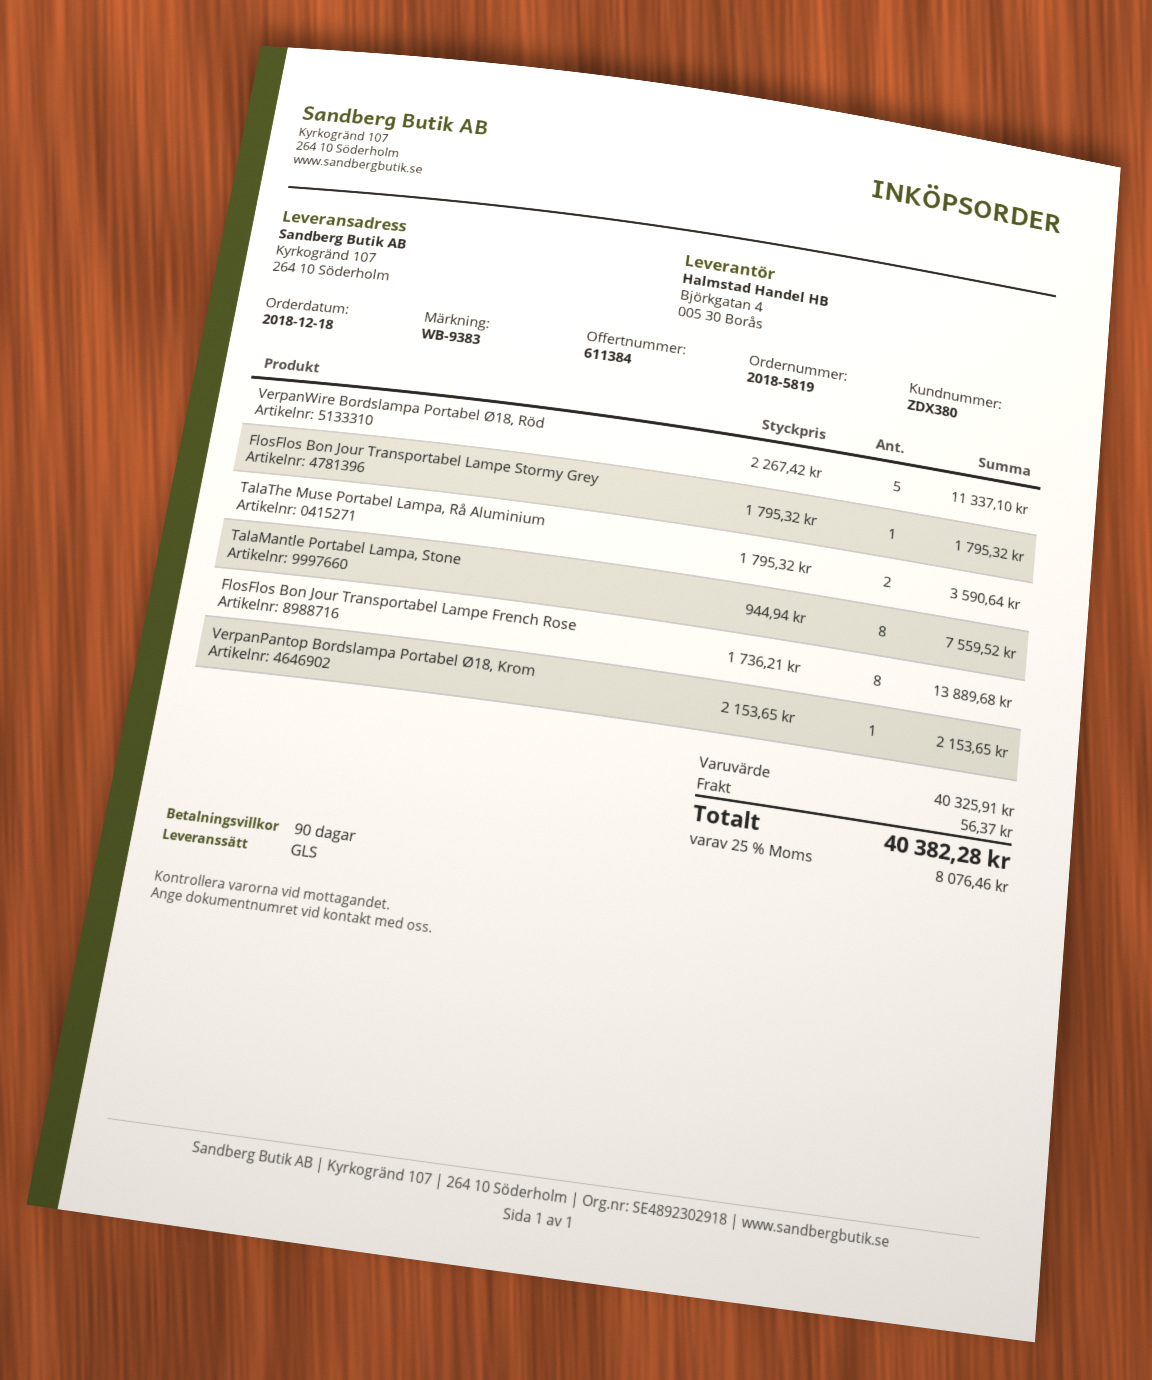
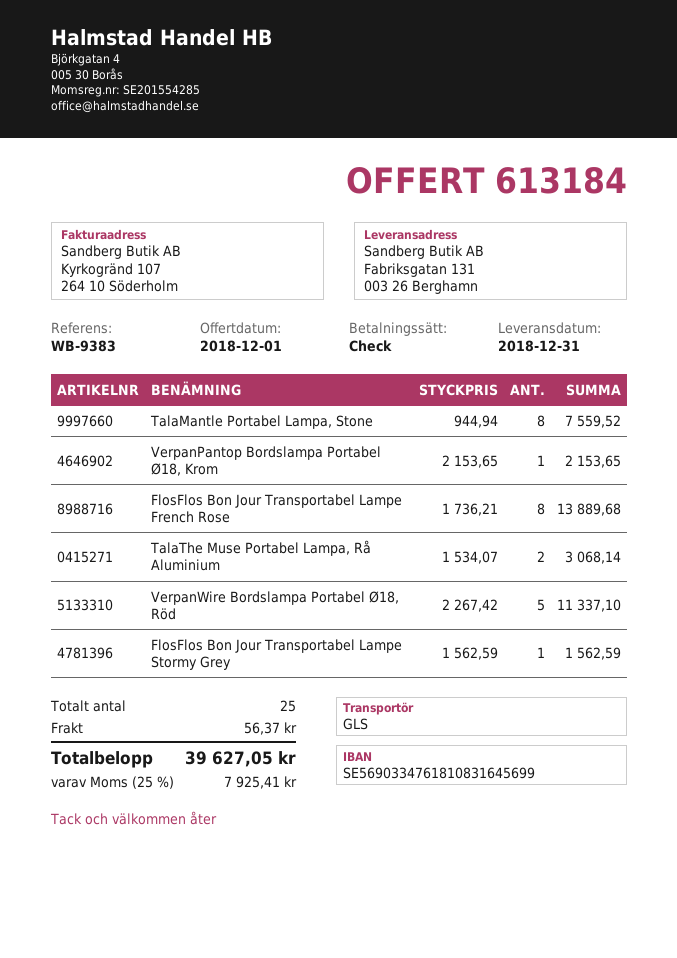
quote number: 611384 -> 613184
ship to: Kyrkogränd 107, 264 10 Söderholm -> Fabriksgatan 131, 003 26 Berghamn
FlosFlos Bon Jour Transportabel Lampe Stormy Grey: 1 x 1795.32 = 1795.32 -> 1 x 1562.59 = 1562.59
TalaThe Muse Portabel Lampa, Rå Aluminium: 2 x 1795.32 = 3590.64 -> 2 x 1534.07 = 3068.14
tax: 25% = 8076.46 -> 25% = 7925.41
total: 40382.28 -> 39627.05

